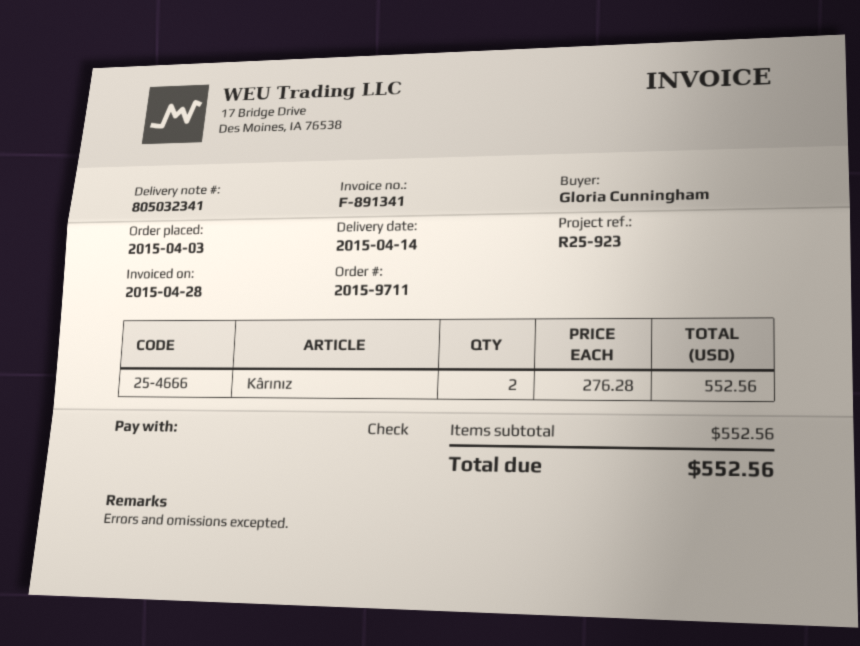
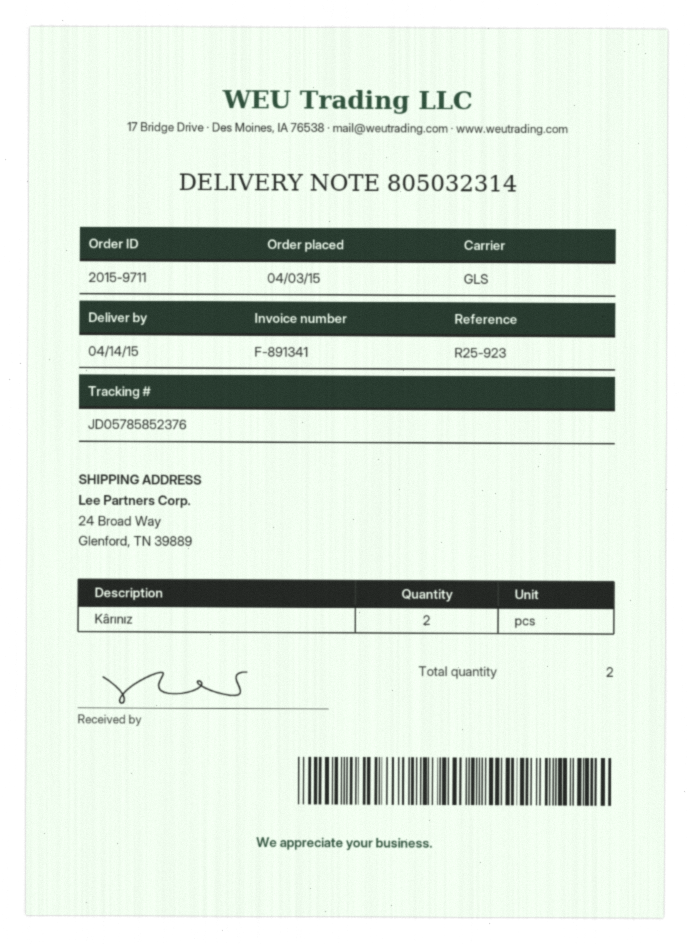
delivery note number: 805032341 -> 805032314

